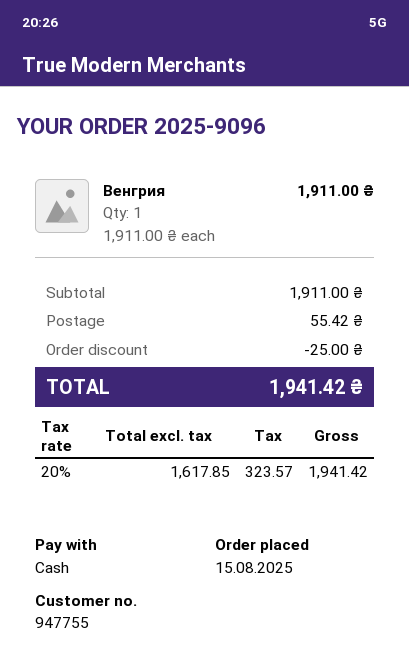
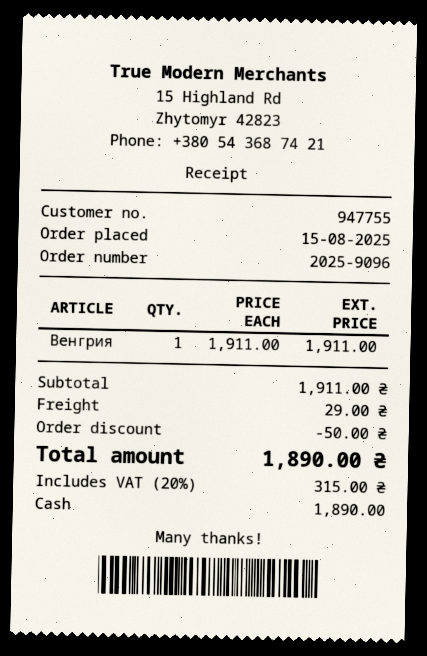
discount: 25.00 -> 50.00
shipping: 55.42 -> 29.00
tax: 20% = 323.57 -> 20% = 315.00
total: 1941.42 -> 1890.00

